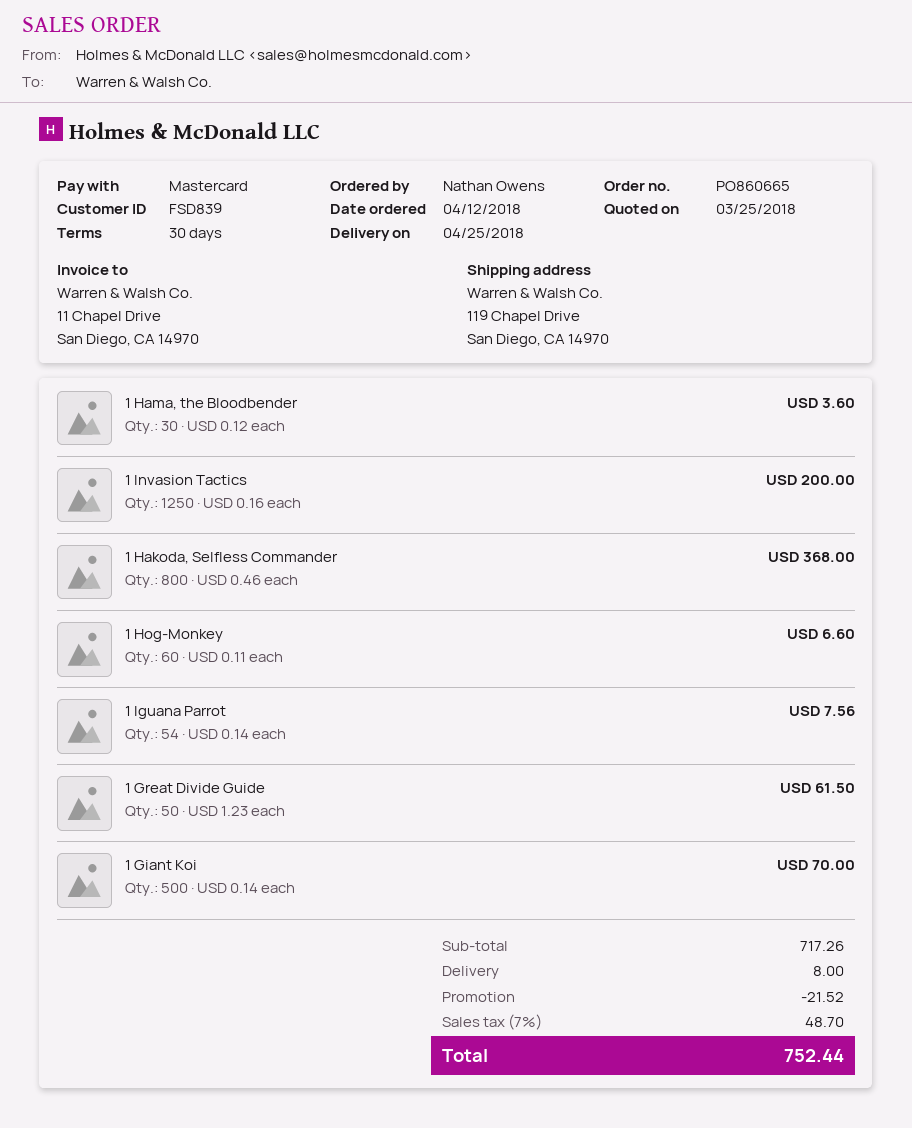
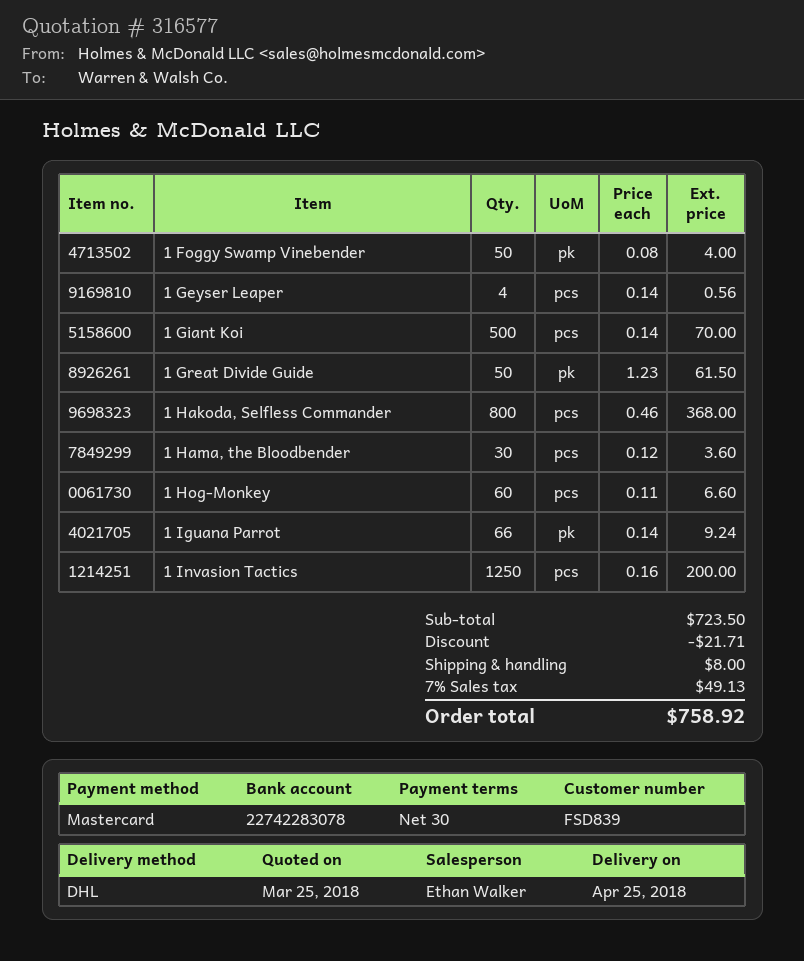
1 Iguana Parrot: 54 x 0.14 = 7.56 -> 66 x 0.14 = 9.24
1 Foggy Swamp Vinebender: none -> 50 x 0.08 = 4.00
1 Geyser Leaper: none -> 4 x 0.14 = 0.56
subtotal: 717.26 -> 723.50
discount: 21.52 -> 21.71
tax: 7% = 48.70 -> 7% = 49.13
total: 752.44 -> 758.92

